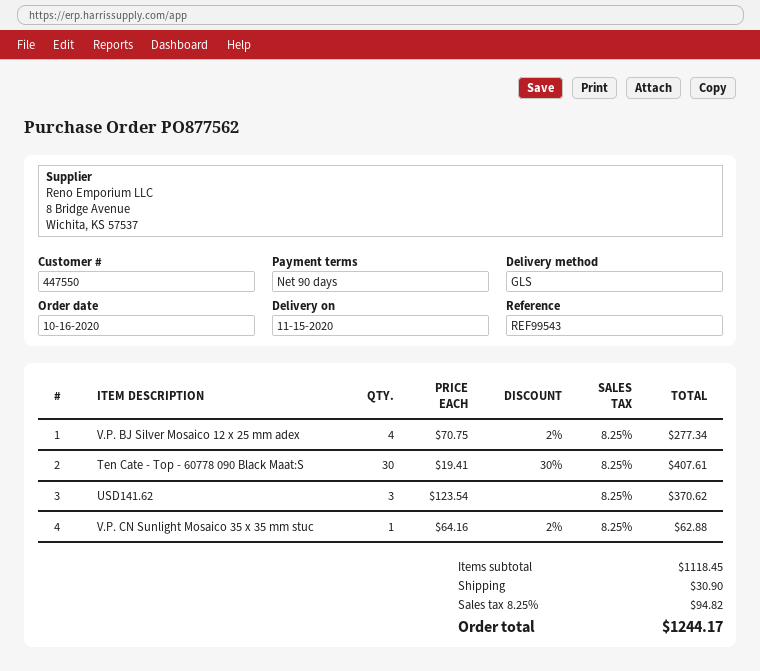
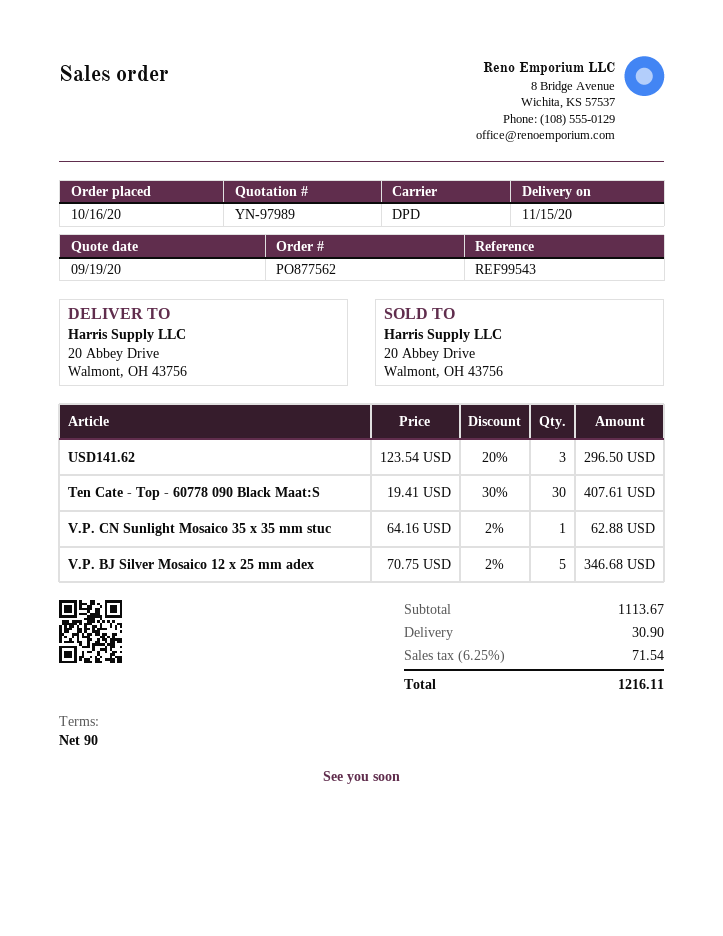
shipping method: GLS -> DPD
V.P. BJ Silver Mosaico 12 x 25 mm adex: 4 x 70.75 - 2% = 277.34 -> 5 x 70.75 - 2% = 346.68
USD141.62: 3 x 123.54 = 370.62 -> 3 x 123.54 - 20% = 296.50
subtotal: 1118.45 -> 1113.67
tax: 8.25% = 94.82 -> 6.25% = 71.54
total: 1244.17 -> 1216.11

